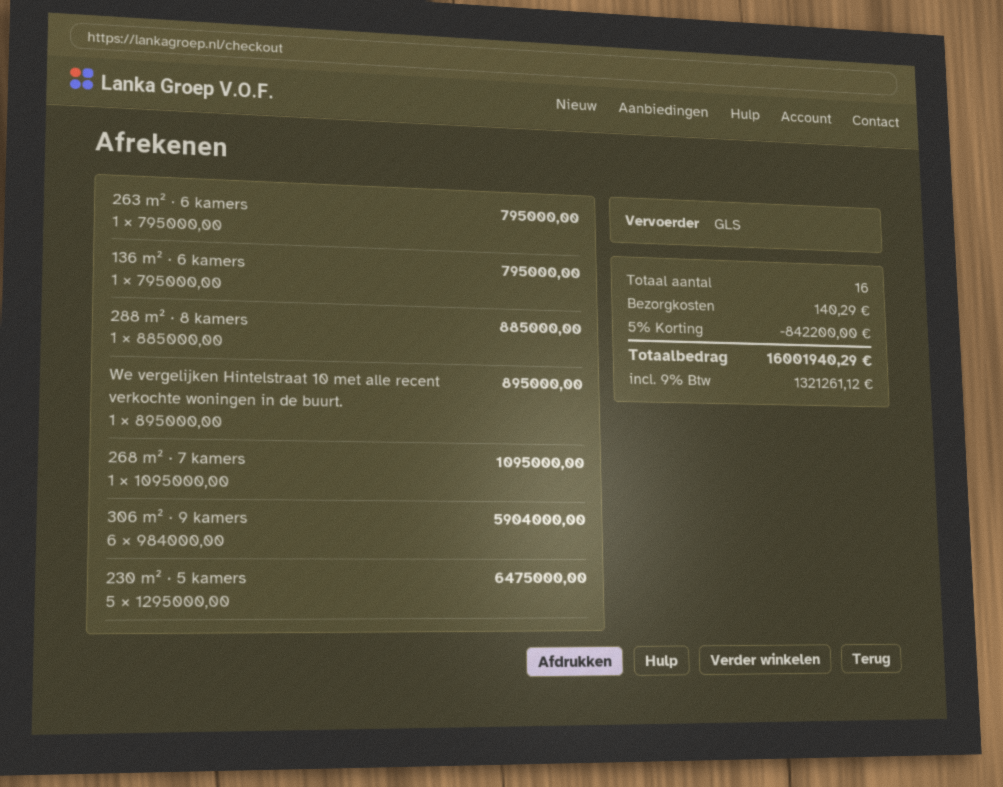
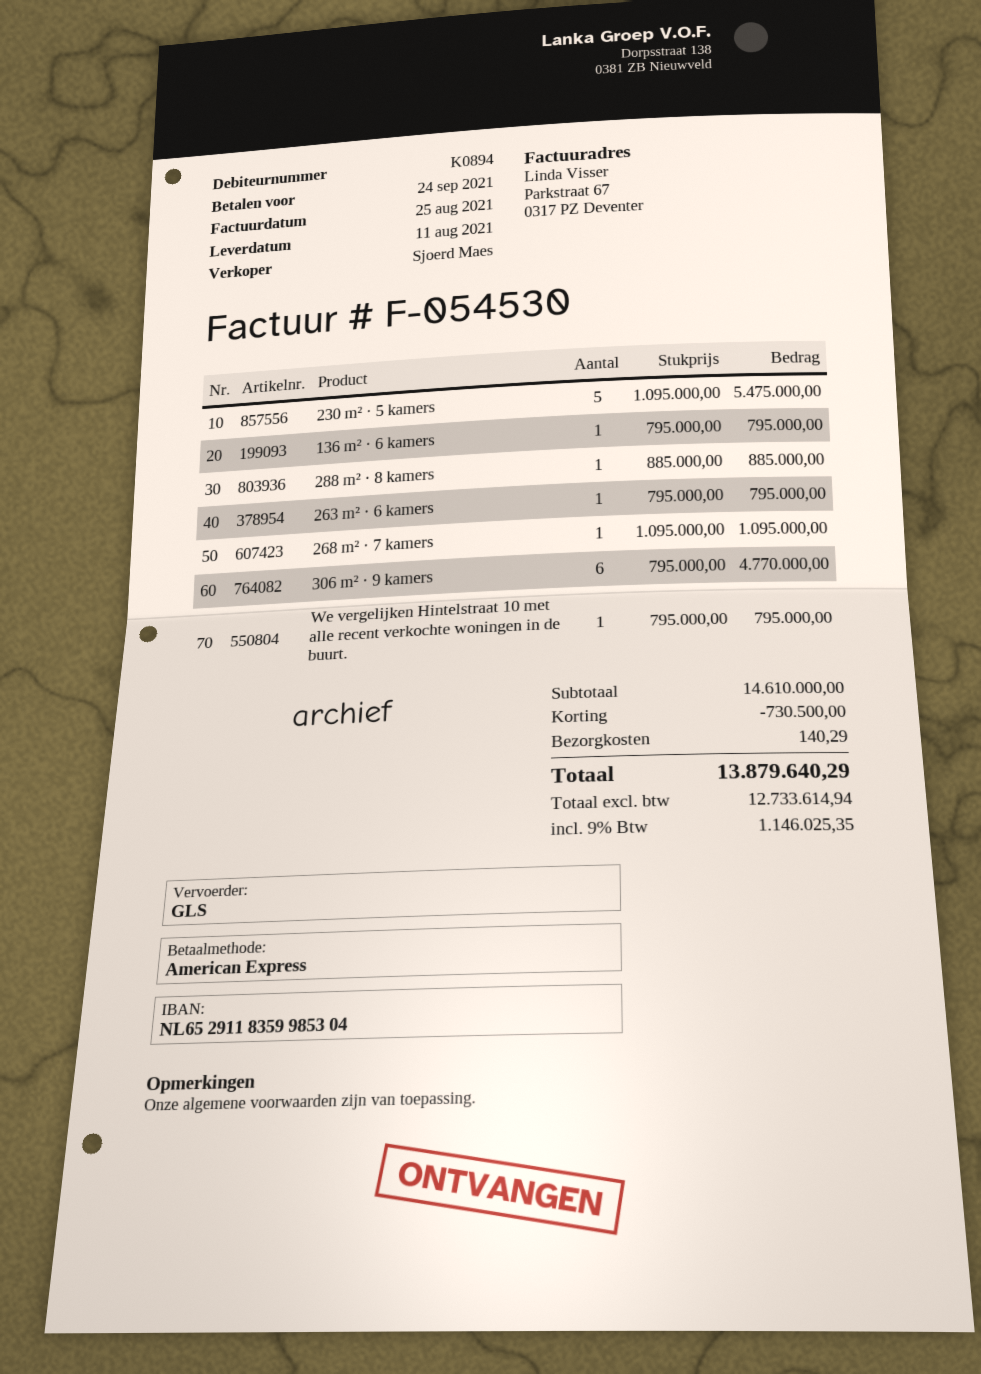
We vergelijken Hintelstraat 10 met alle recent verkochte woningen in de buurt.: 1 x 895000.00 = 895000.00 -> 1 x 795000.00 = 795000.00
306 m² · 9 kamers: 6 x 984000.00 = 5904000.00 -> 6 x 795000.00 = 4770000.00
230 m² · 5 kamers: 5 x 1295000.00 = 6475000.00 -> 5 x 1095000.00 = 5475000.00
discount: 842200.00 -> 730500.00
tax: 9% = 1321261.12 -> 9% = 1146025.35
total: 16001940.29 -> 13879640.29

